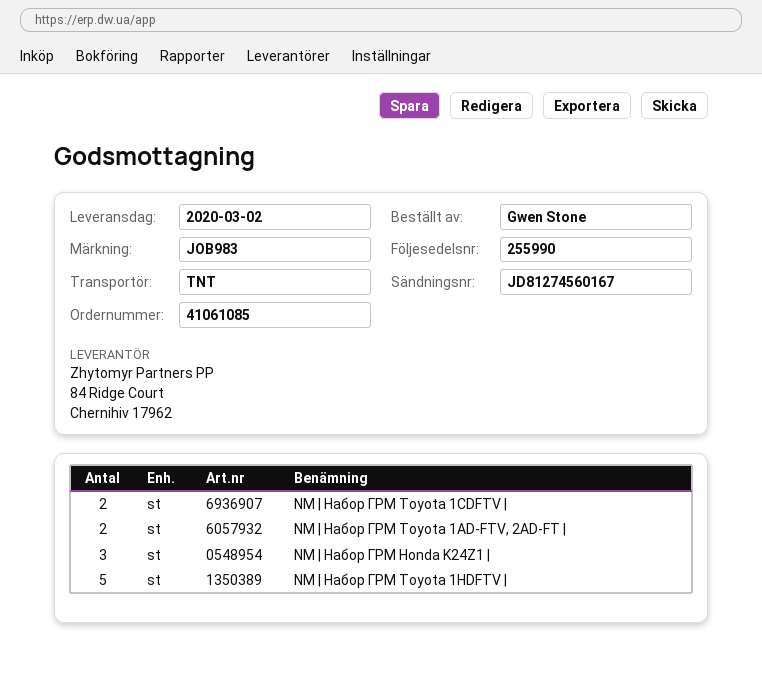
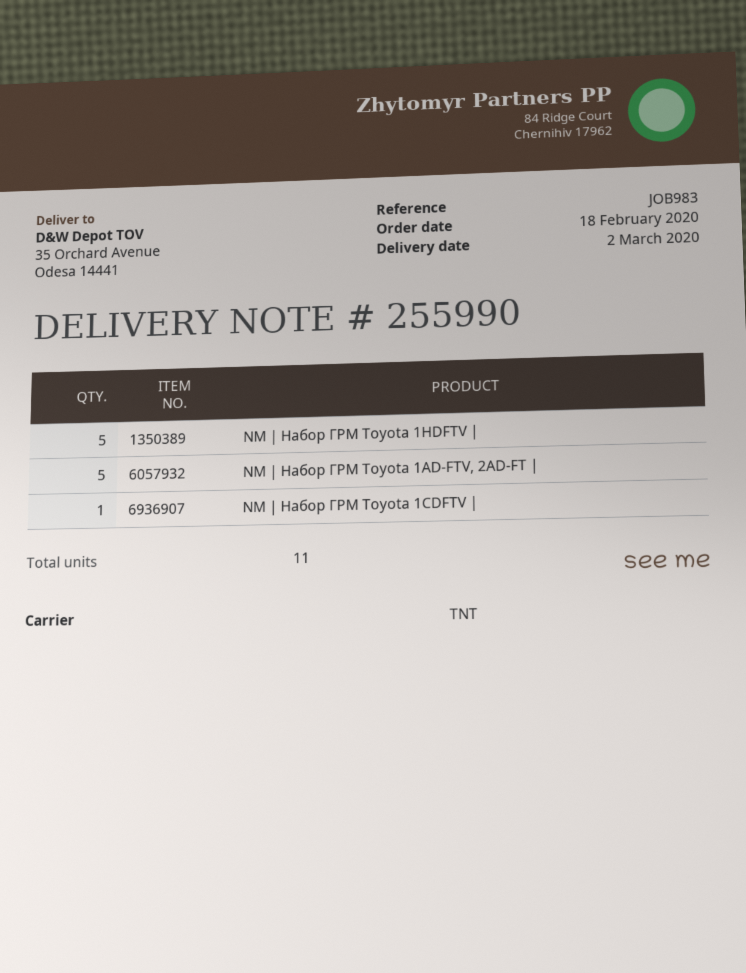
NM | Набор ГРМ Toyota 1CDFTV |: 2 -> 1
NM | Набор ГРМ Toyota 1AD-FTV, 2AD-FT |: 2 -> 5
NM | Набор ГРМ Honda K24Z1 |: 3 -> none

